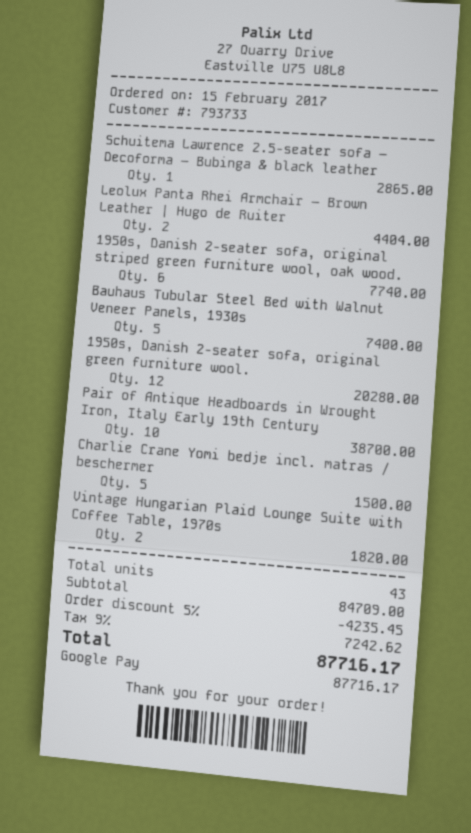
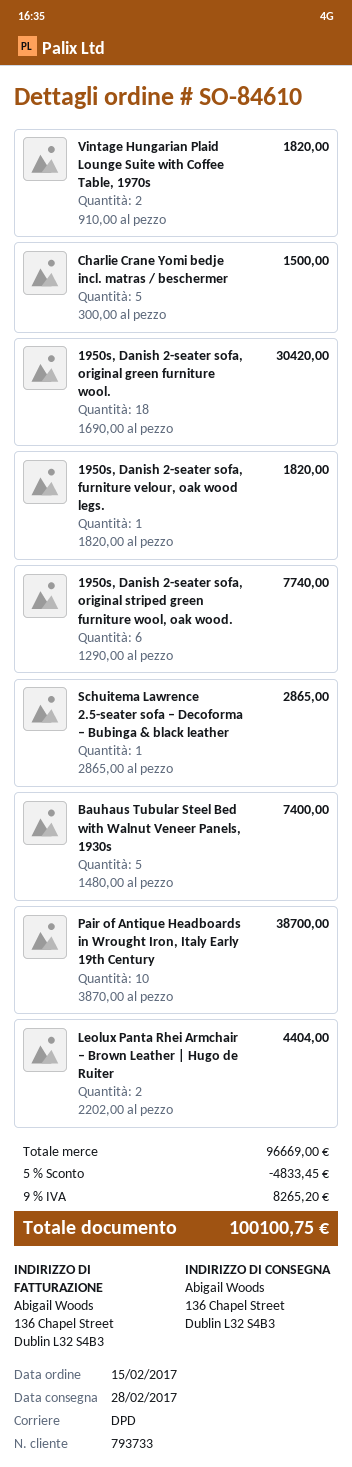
1950s, Danish 2-seater sofa, original green furniture wool.: 12 for 20280.00 -> 18 for 30420.00
1950s, Danish 2-seater sofa, furniture velour, oak wood legs.: none -> 1 for 1820.00
subtotal: 84709.00 -> 96669.00
discount: 5% = 4235.45 -> 5% = 4833.45
tax: 9% = 7242.62 -> 9% = 8265.20
total: 87716.17 -> 100100.75

